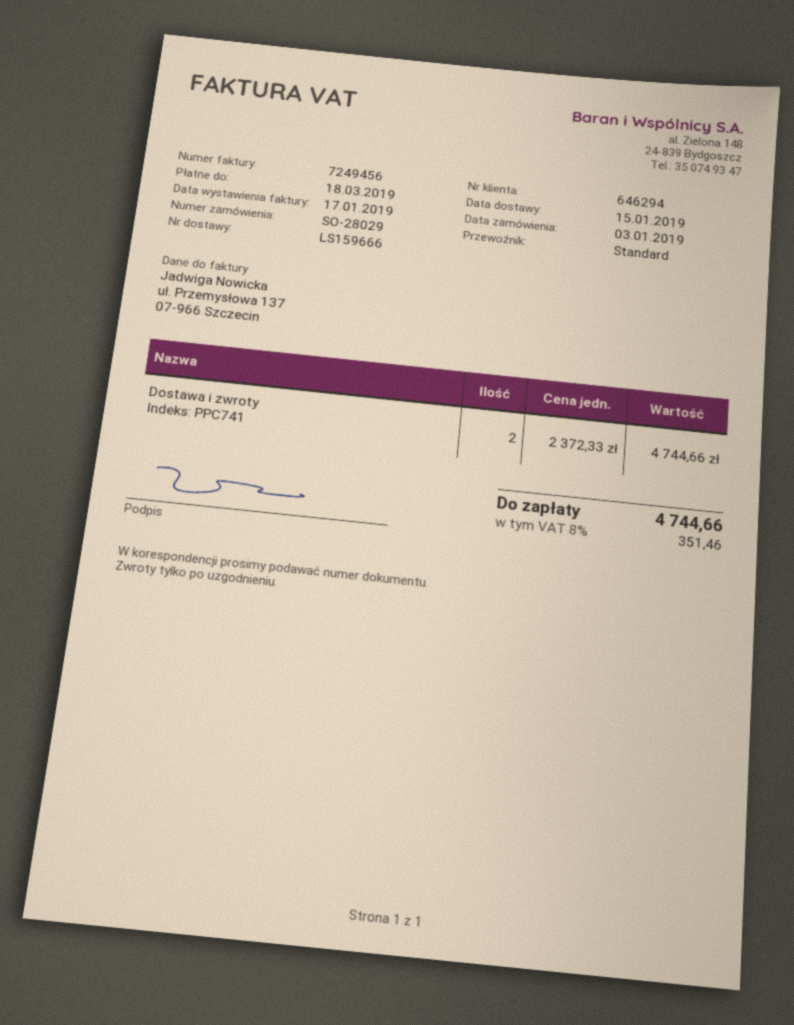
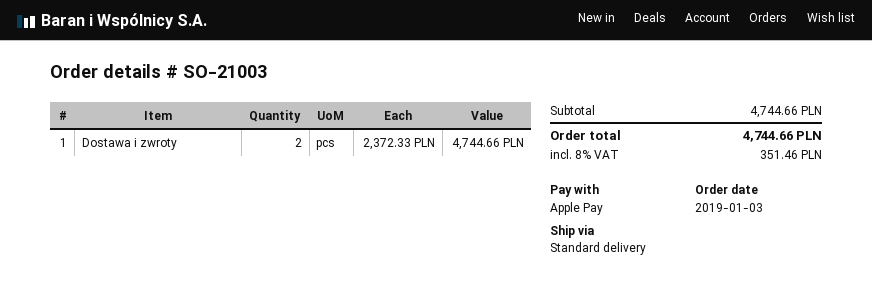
order number: SO-28029 -> SO-21003

